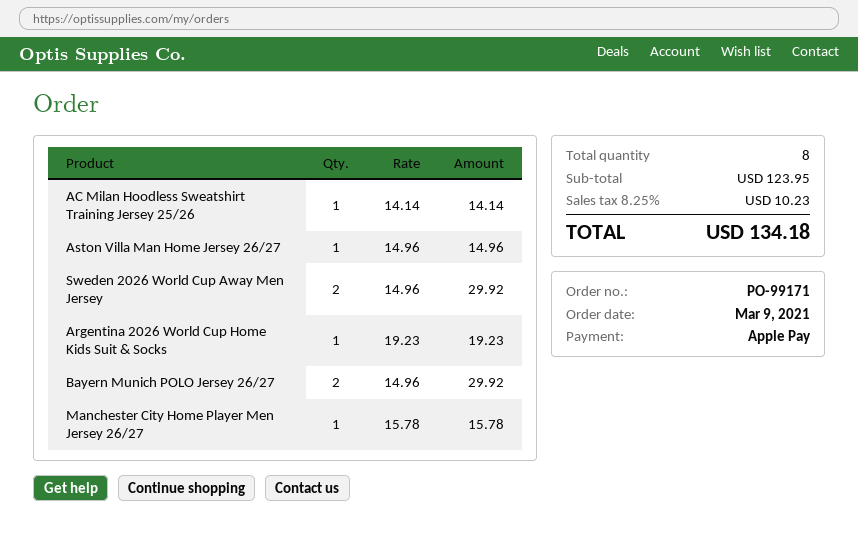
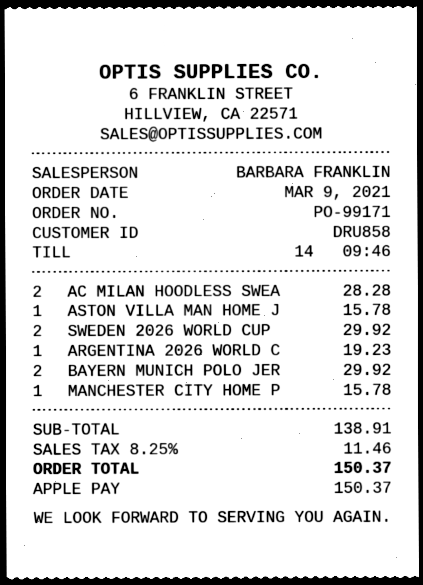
AC Milan Hoodless Sweatshirt Training Jersey 25/26: 1 for 14.14 -> 2 for 28.28
Aston Villa Man Home Jersey 26/27: 1 for 14.96 -> 1 for 15.78
subtotal: 123.95 -> 138.91
tax: 8.25% = 10.23 -> 8.25% = 11.46
total: 134.18 -> 150.37

